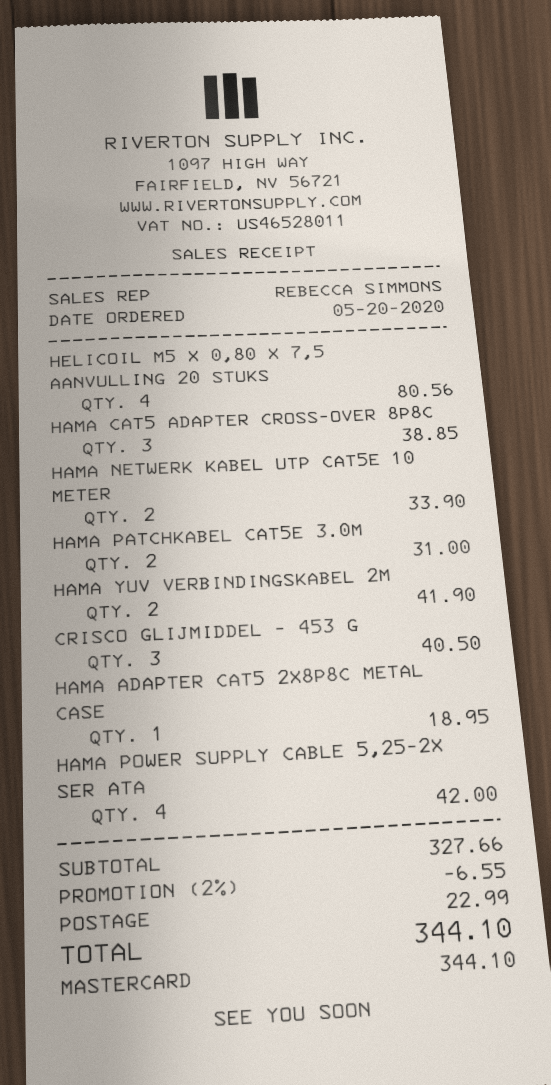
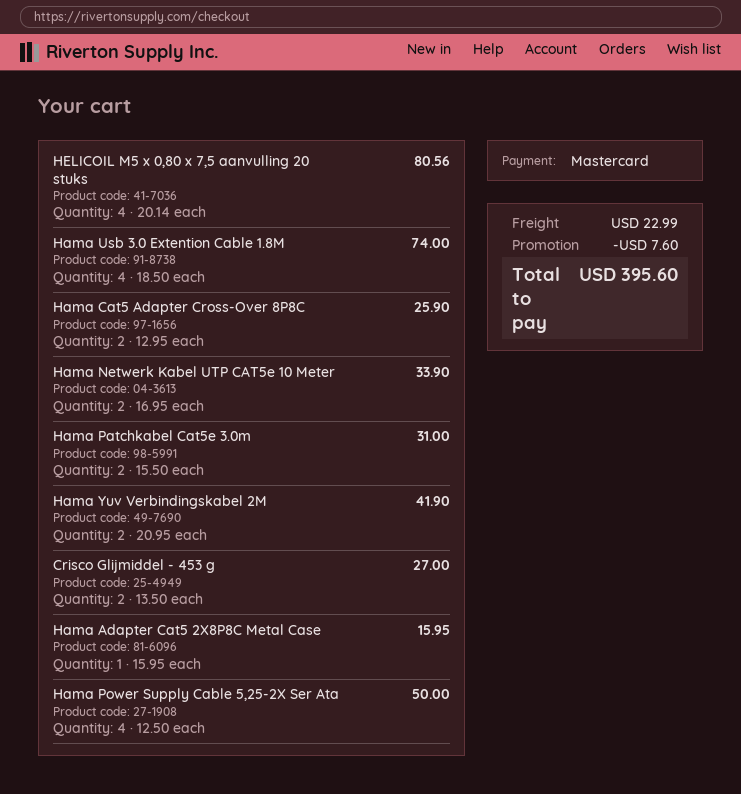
HAMA CAT5 ADAPTER CROSS-OVER 8P8C: 3 for 38.85 -> 2 for 25.90
CRISCO GLIJMIDDEL - 453 G: 3 for 40.50 -> 2 for 27.00
HAMA ADAPTER CAT5 2X8P8C METAL CASE: 1 for 18.95 -> 1 for 15.95
HAMA POWER SUPPLY CABLE 5,25-2X SER ATA: 4 for 42.00 -> 4 for 50.00
Hama Usb 3.0 Extention Cable 1.8M: none -> 4 for 74.00
discount: 6.55 -> 7.60
total: 344.10 -> 395.60

